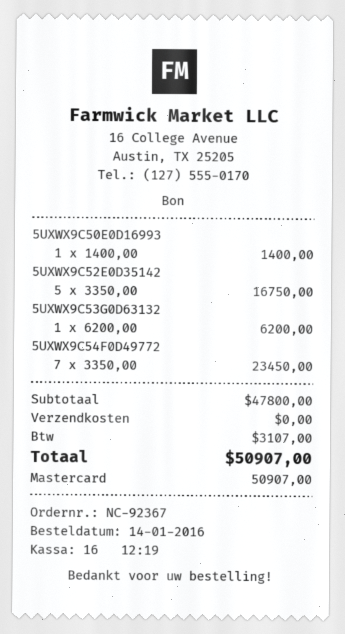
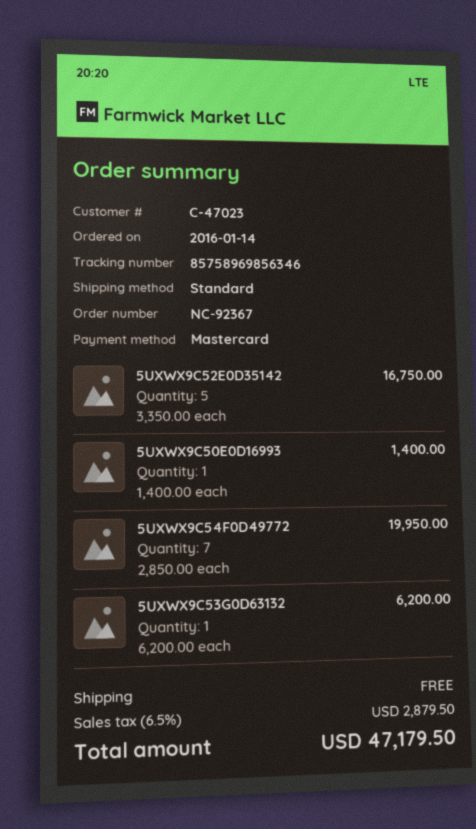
5UXWX9C54F0D49772: 7 x 3350.00 = 23450.00 -> 7 x 2850.00 = 19950.00
tax: 3107.00 -> 2879.50
total: 50907.00 -> 47179.50

